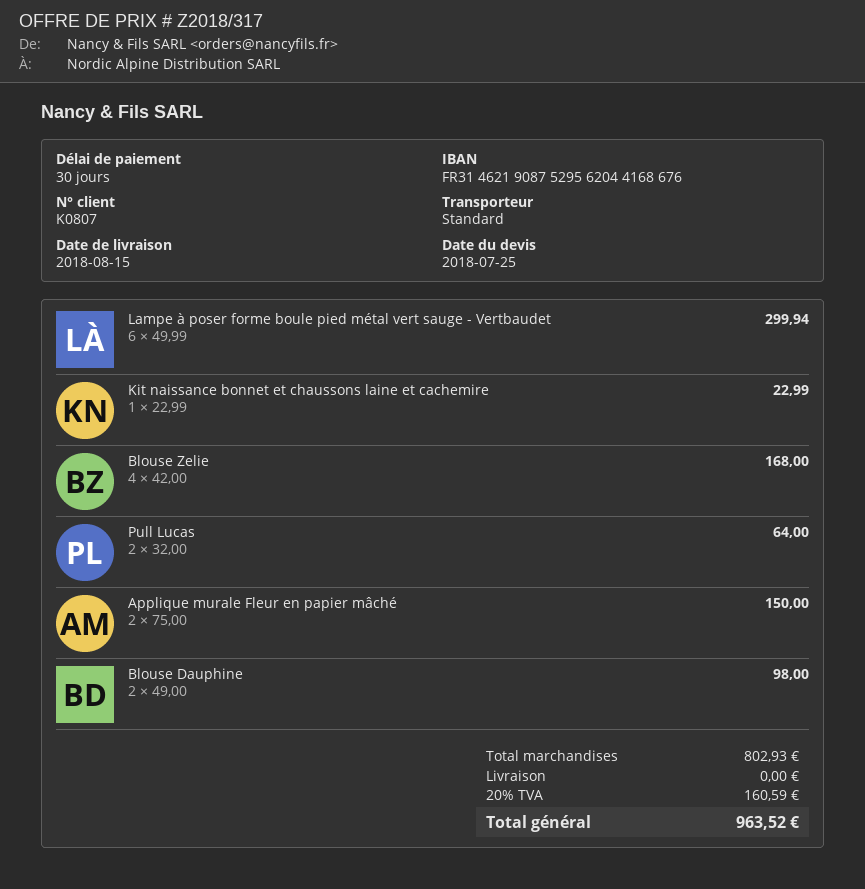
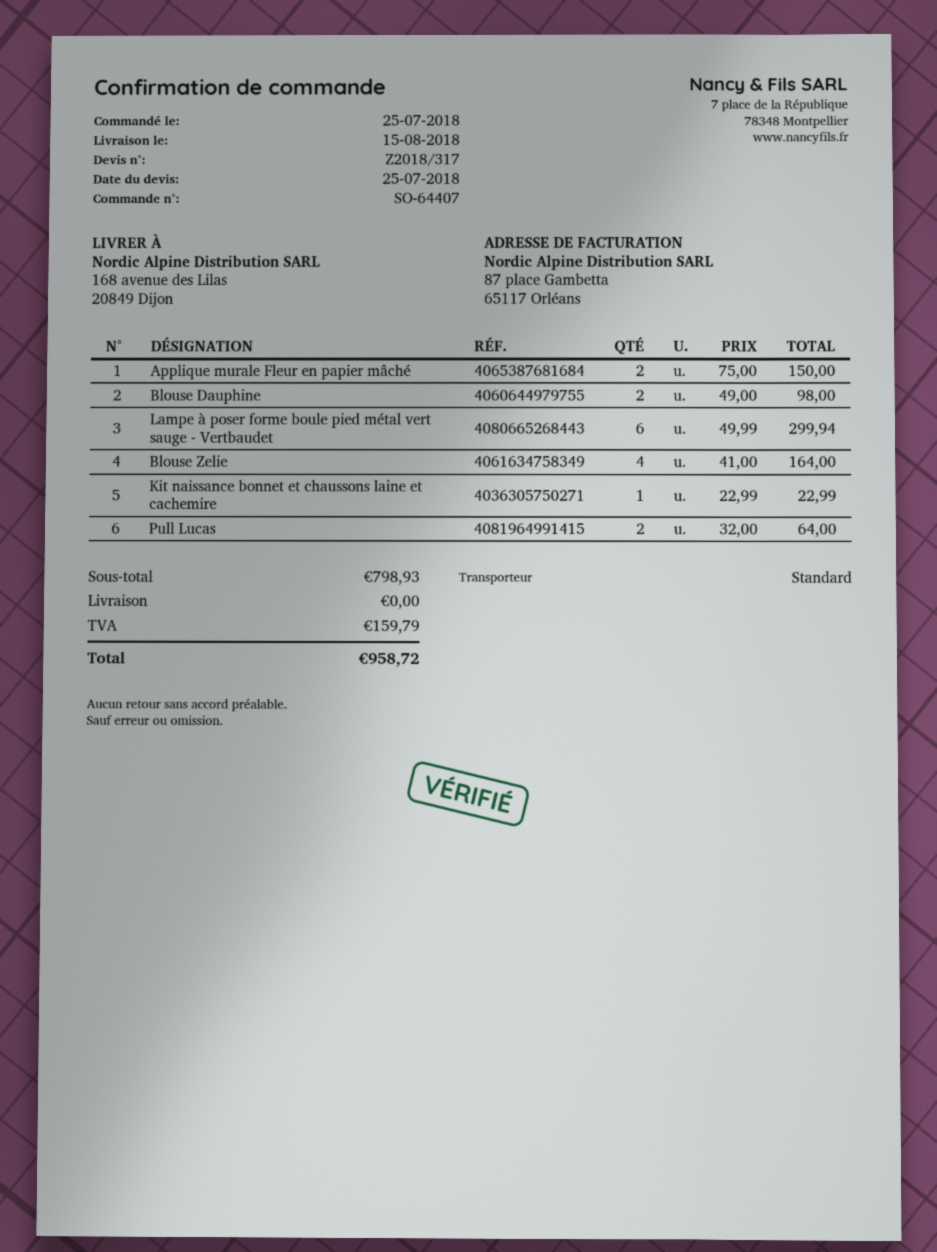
Blouse Zelie: 4 x 42.00 = 168.00 -> 4 x 41.00 = 164.00
subtotal: 802.93 -> 798.93
tax: 160.59 -> 159.79
total: 963.52 -> 958.72

